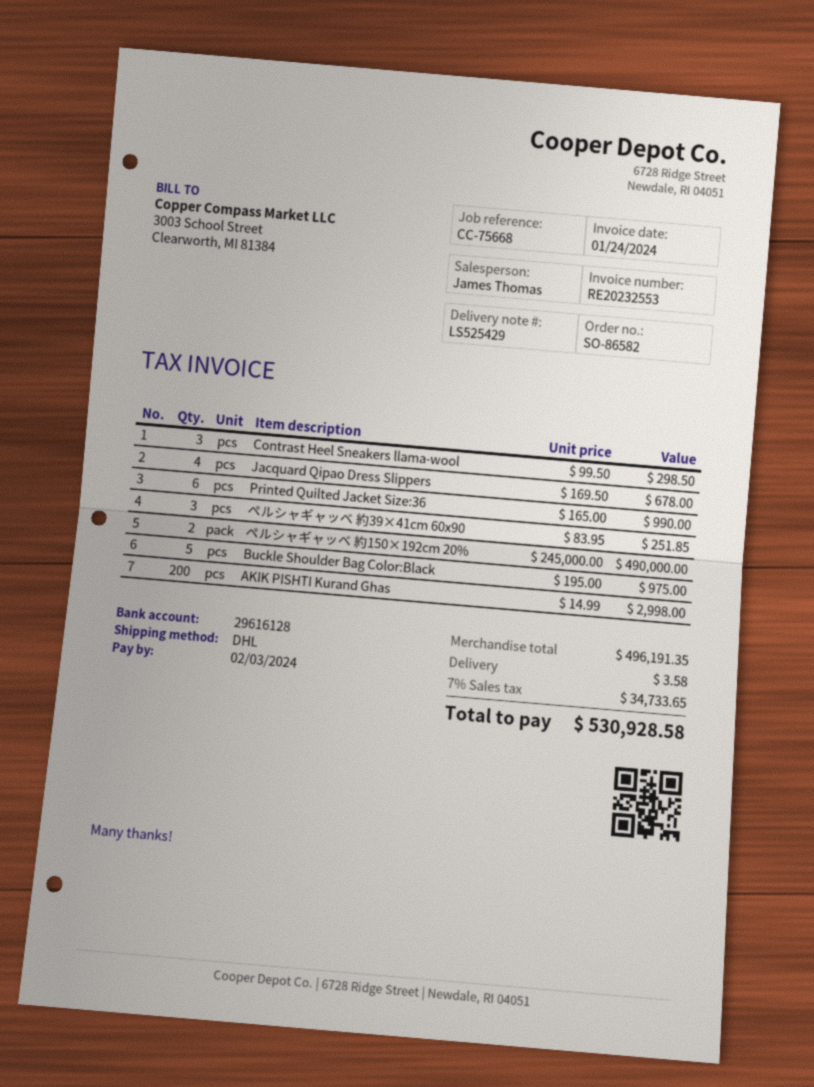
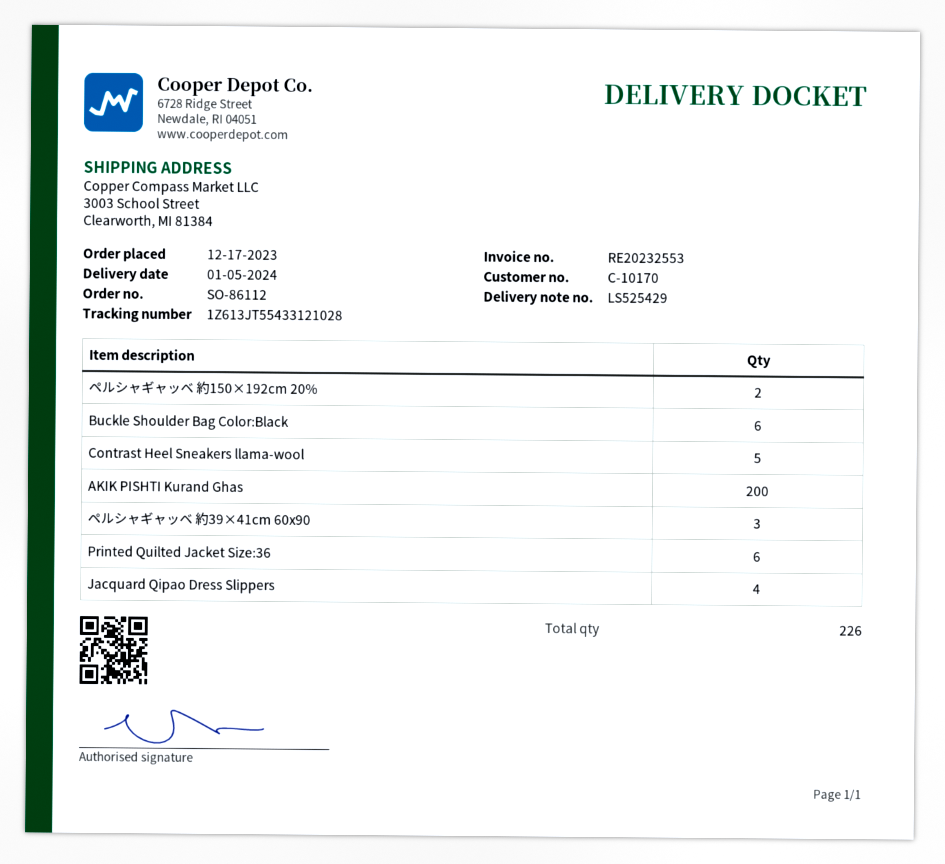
order number: SO-86582 -> SO-86112
Contrast Heel Sneakers llama-wool: 3 -> 5
Buckle Shoulder Bag Color:Black: 5 -> 6

